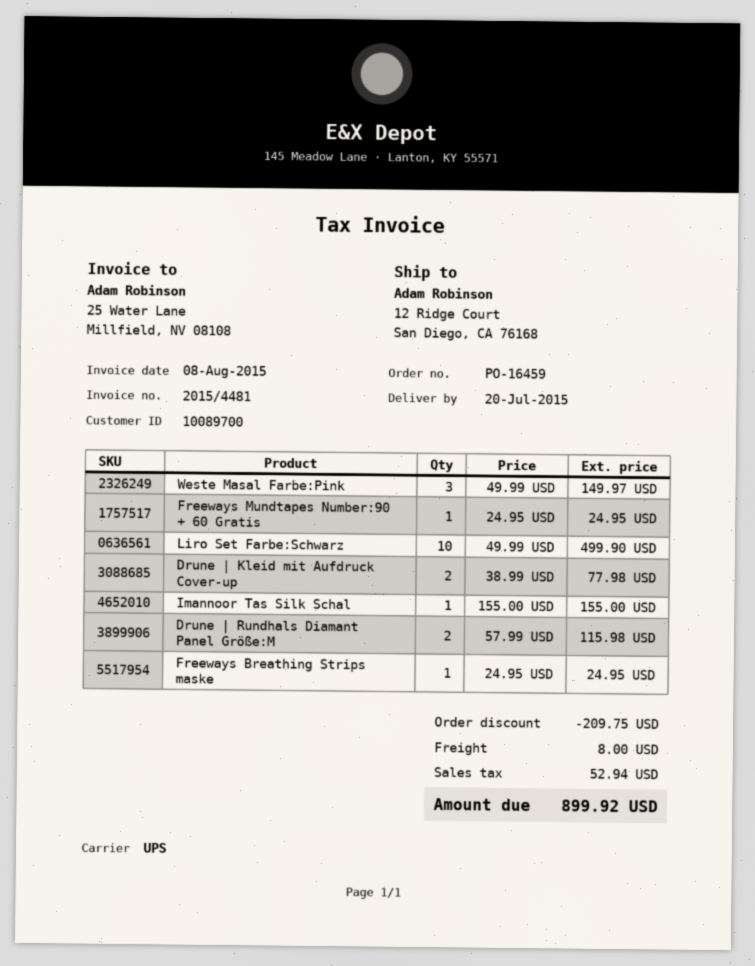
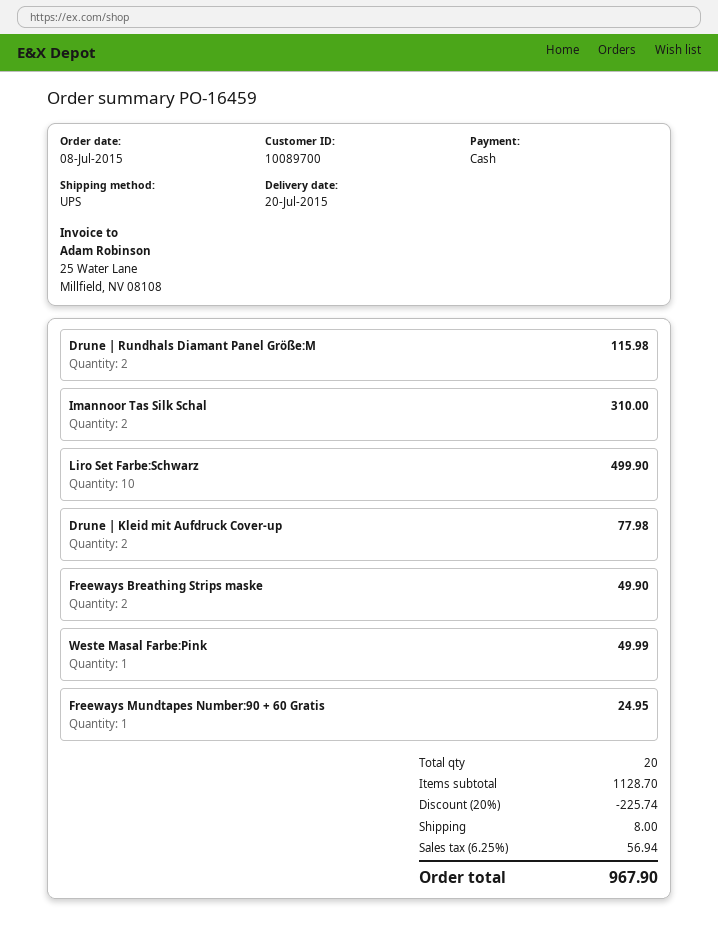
Weste Masal Farbe:Pink: 3 for 149.97 -> 1 for 49.99
Imannoor Tas Silk Schal: 1 for 155.00 -> 2 for 310.00
Freeways Breathing Strips maske: 1 for 24.95 -> 2 for 49.90
discount: 209.75 -> 225.74
tax: 52.94 -> 56.94
total: 899.92 -> 967.90

